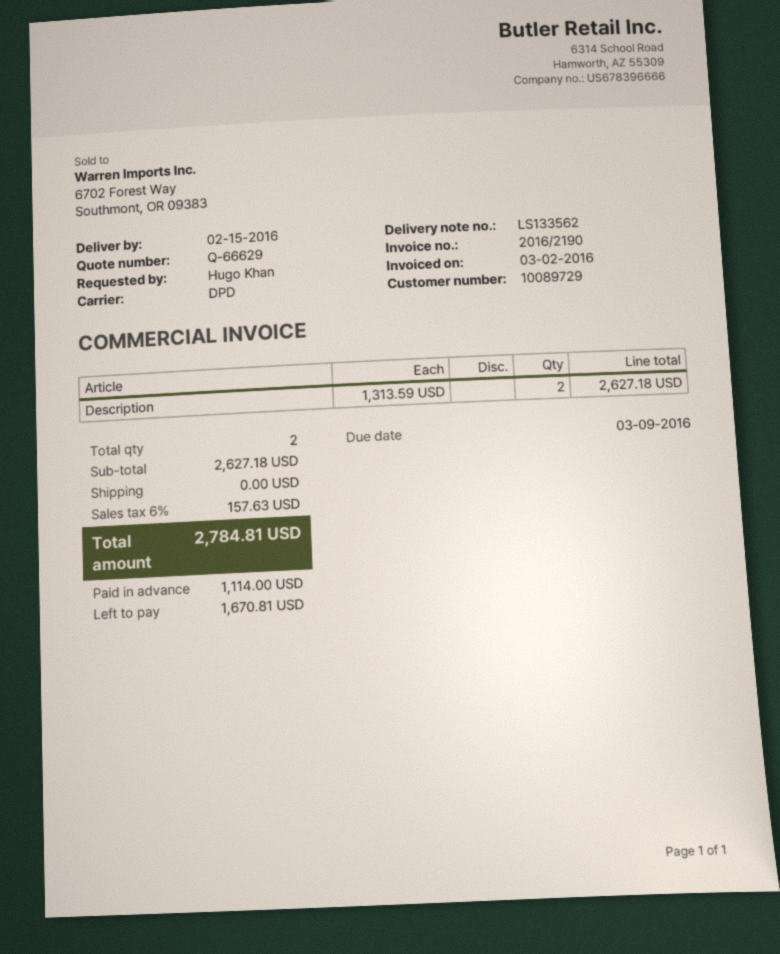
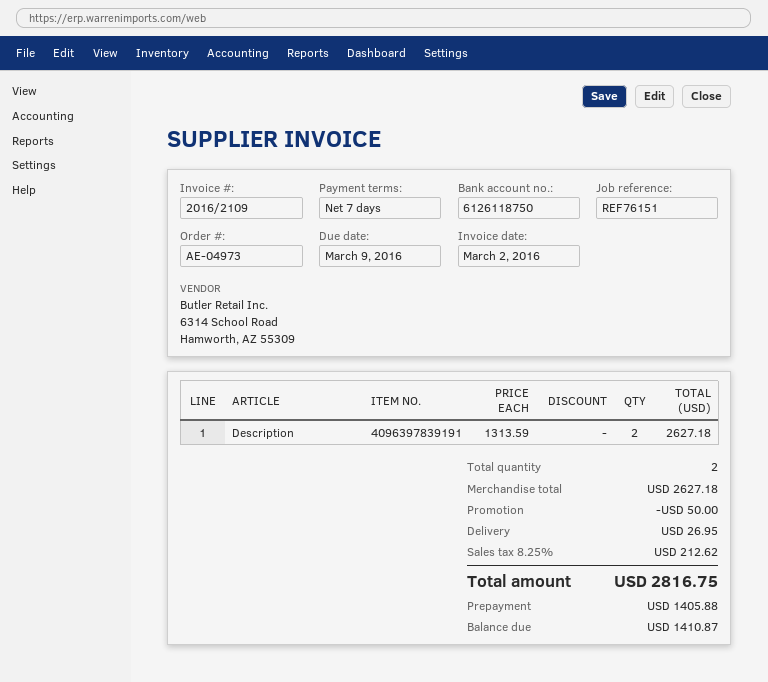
invoice number: 2016/2190 -> 2016/2109
discount: none -> 50.00
shipping: 0.00 -> 26.95
tax: 6% = 157.63 -> 8.25% = 212.62
total: 2784.81 -> 2816.75
deposit: 1114.00 -> 1405.88
balance: 1670.81 -> 1410.87

